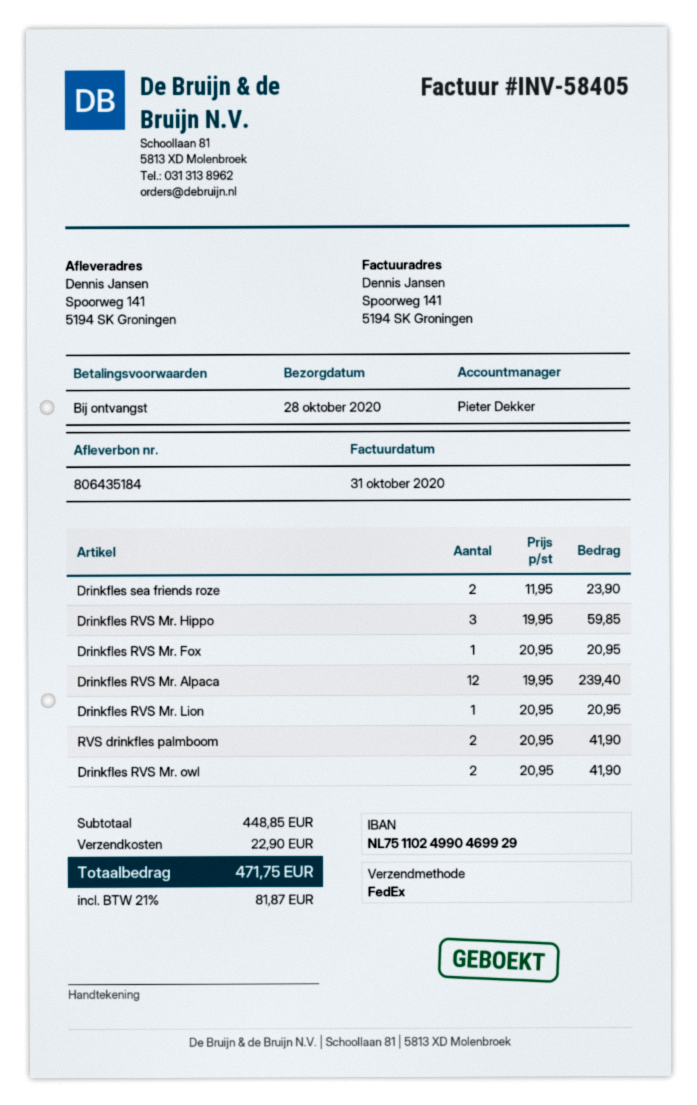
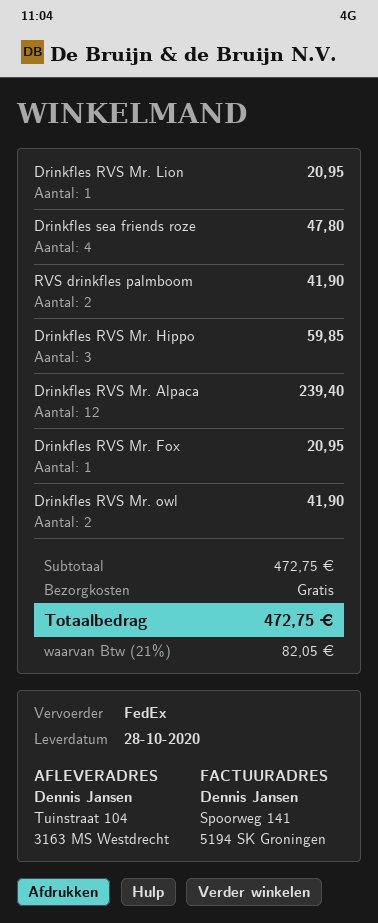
ship to: Spoorweg 141, 5194 SK Groningen -> Tuinstraat 104, 3163 MS Westdrecht
Drinkfles sea friends roze: 2 for 23.90 -> 4 for 47.80
subtotal: 448.85 -> 472.75
shipping: 22.90 -> 0.00
tax: 21% = 81.87 -> 21% = 82.05
total: 471.75 -> 472.75

